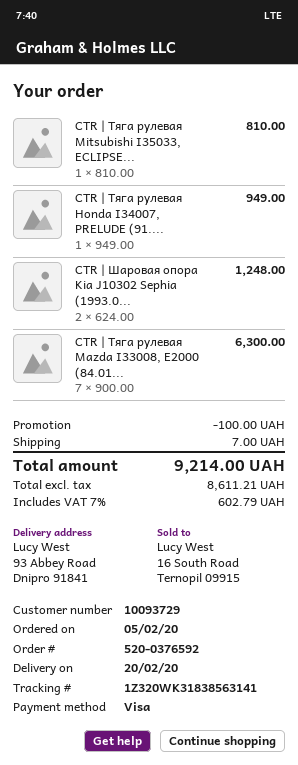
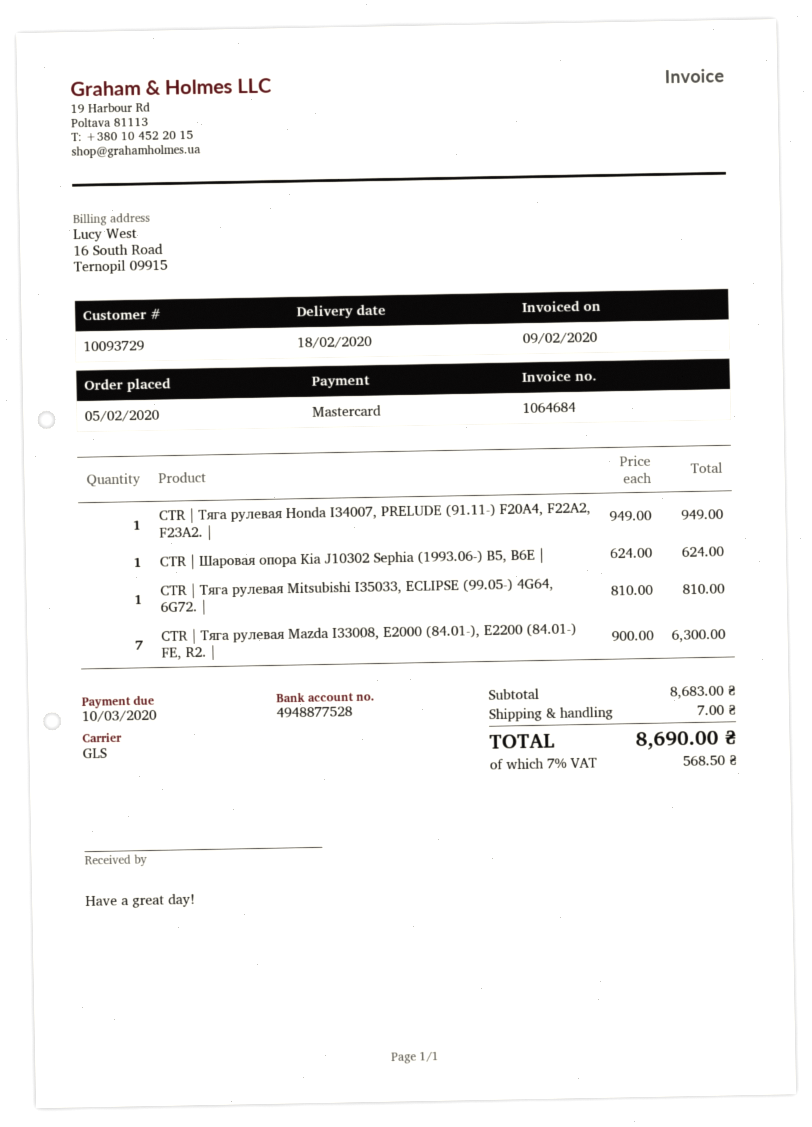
delivery date: 2020-02-20 -> 2020-02-18
payment method: Visa -> Mastercard
CTR | Шаровая опора Kia J10302 Sephia (1993.0...: 2 x 624.00 = 1248.00 -> 1 x 624.00 = 624.00
discount: 100.00 -> none
tax: 7% = 602.79 -> 7% = 568.50
total: 9214.00 -> 8690.00

